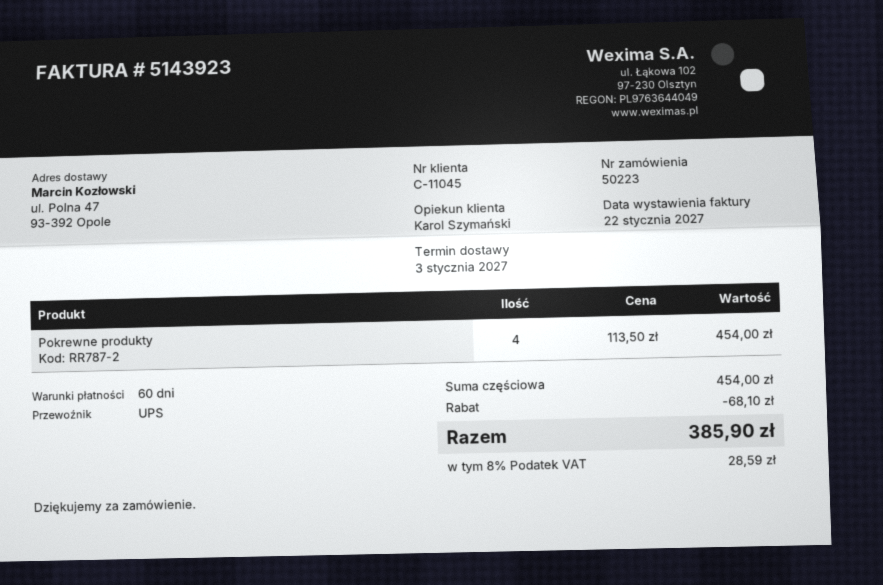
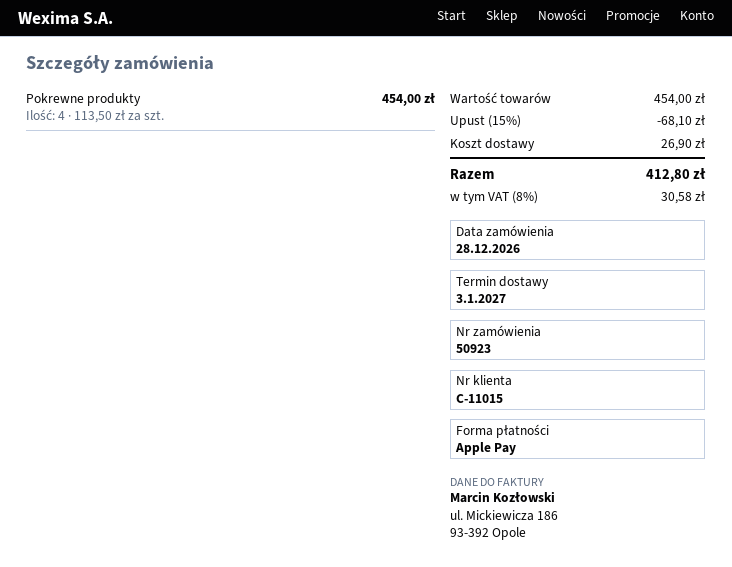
order number: 50223 -> 50923
customer number: C-11045 -> C-11015
shipping: none -> 26.90
tax: 8% = 28.59 -> 8% = 30.58
total: 385.90 -> 412.80

